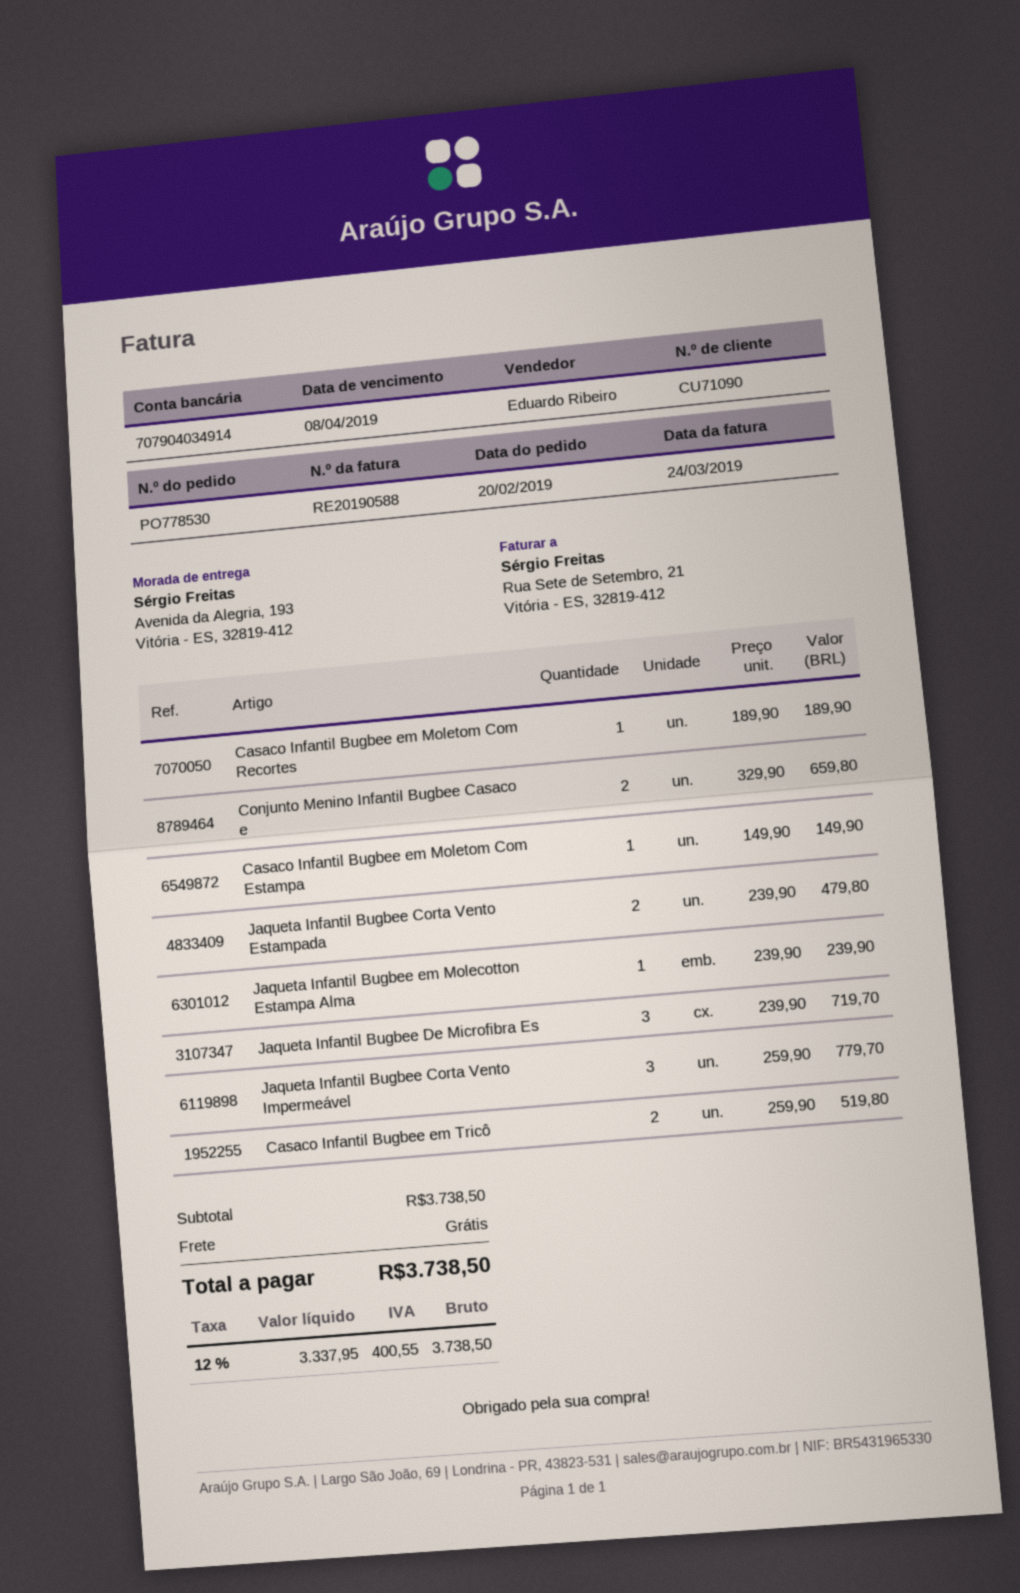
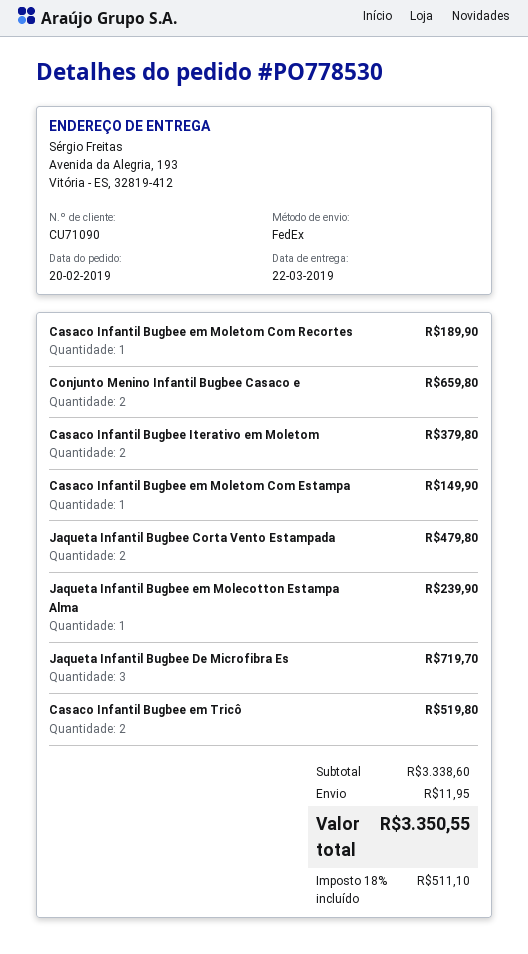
Jaqueta Infantil Bugbee Corta Vento Impermeável: 3 for 779.70 -> none
Casaco Infantil Bugbee Iterativo em Moletom: none -> 2 for 379.80
subtotal: 3738.50 -> 3338.60
shipping: 0.00 -> 11.95
tax: 12% = 400.55 -> 18% = 511.10
total: 3738.50 -> 3350.55

